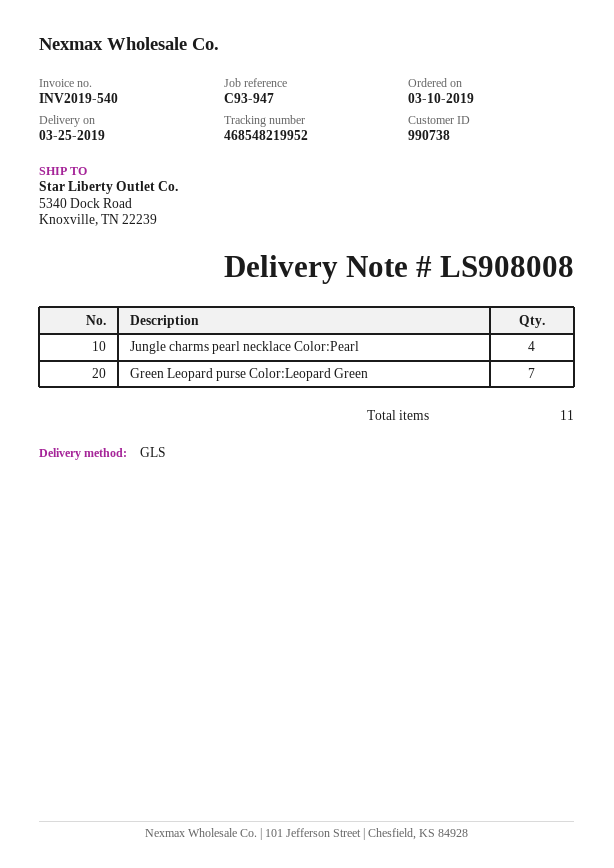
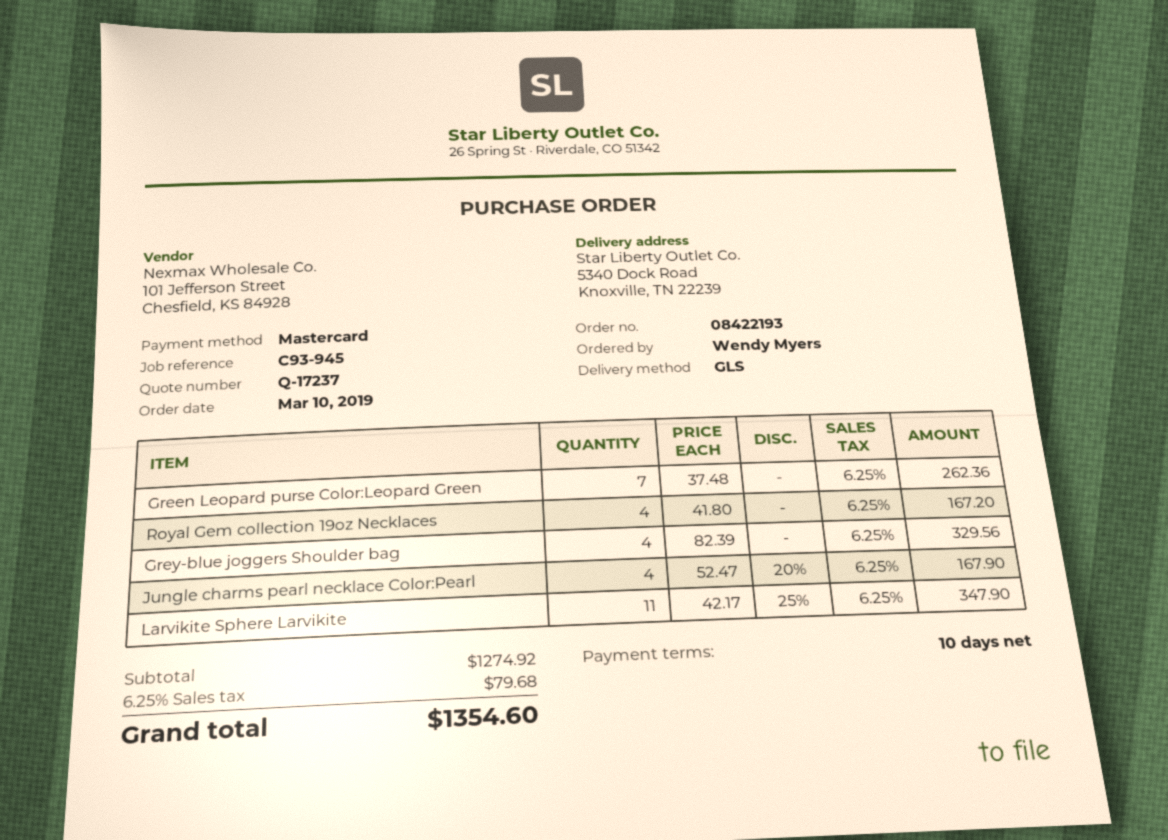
reference: C93-947 -> C93-945
Royal Gem collection 19oz Necklaces: none -> 4
Grey-blue joggers Shoulder bag: none -> 4
Larvikite Sphere Larvikite: none -> 11

